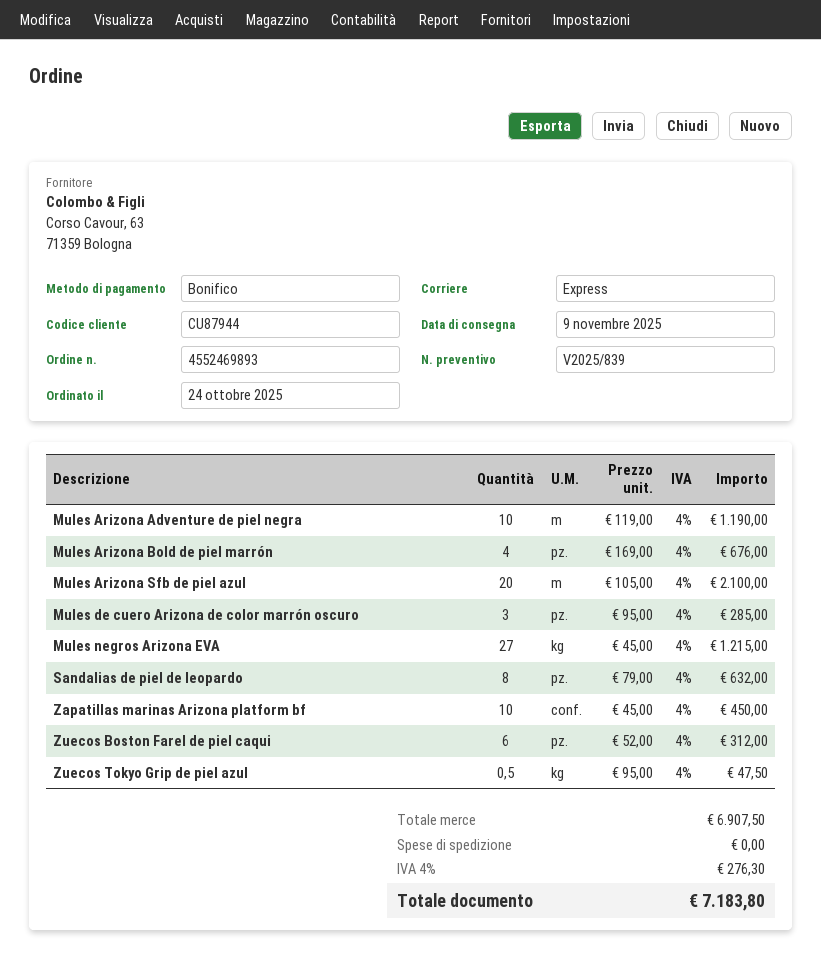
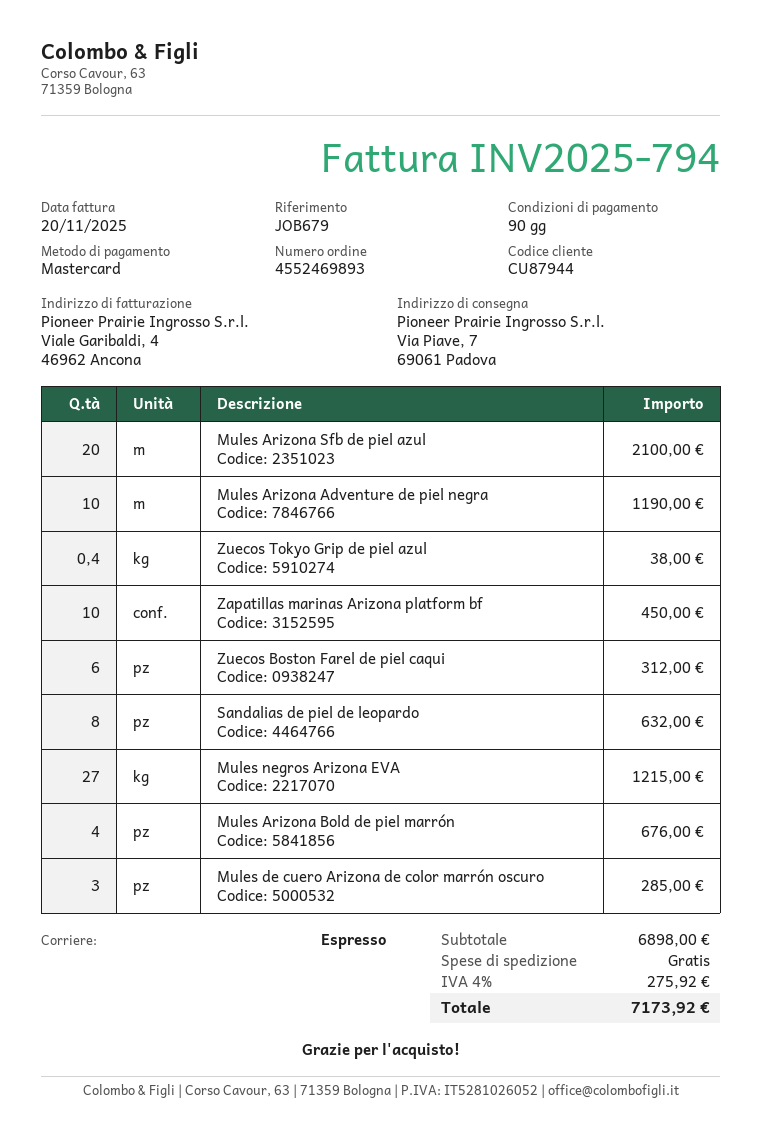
payment method: bank transfer -> Mastercard
Zuecos Tokyo Grip de piel azul: 0.5 for 47.50 -> 0.4 for 38.00
subtotal: 6907.50 -> 6898.00
tax: 4% = 276.30 -> 4% = 275.92
total: 7183.80 -> 7173.92

